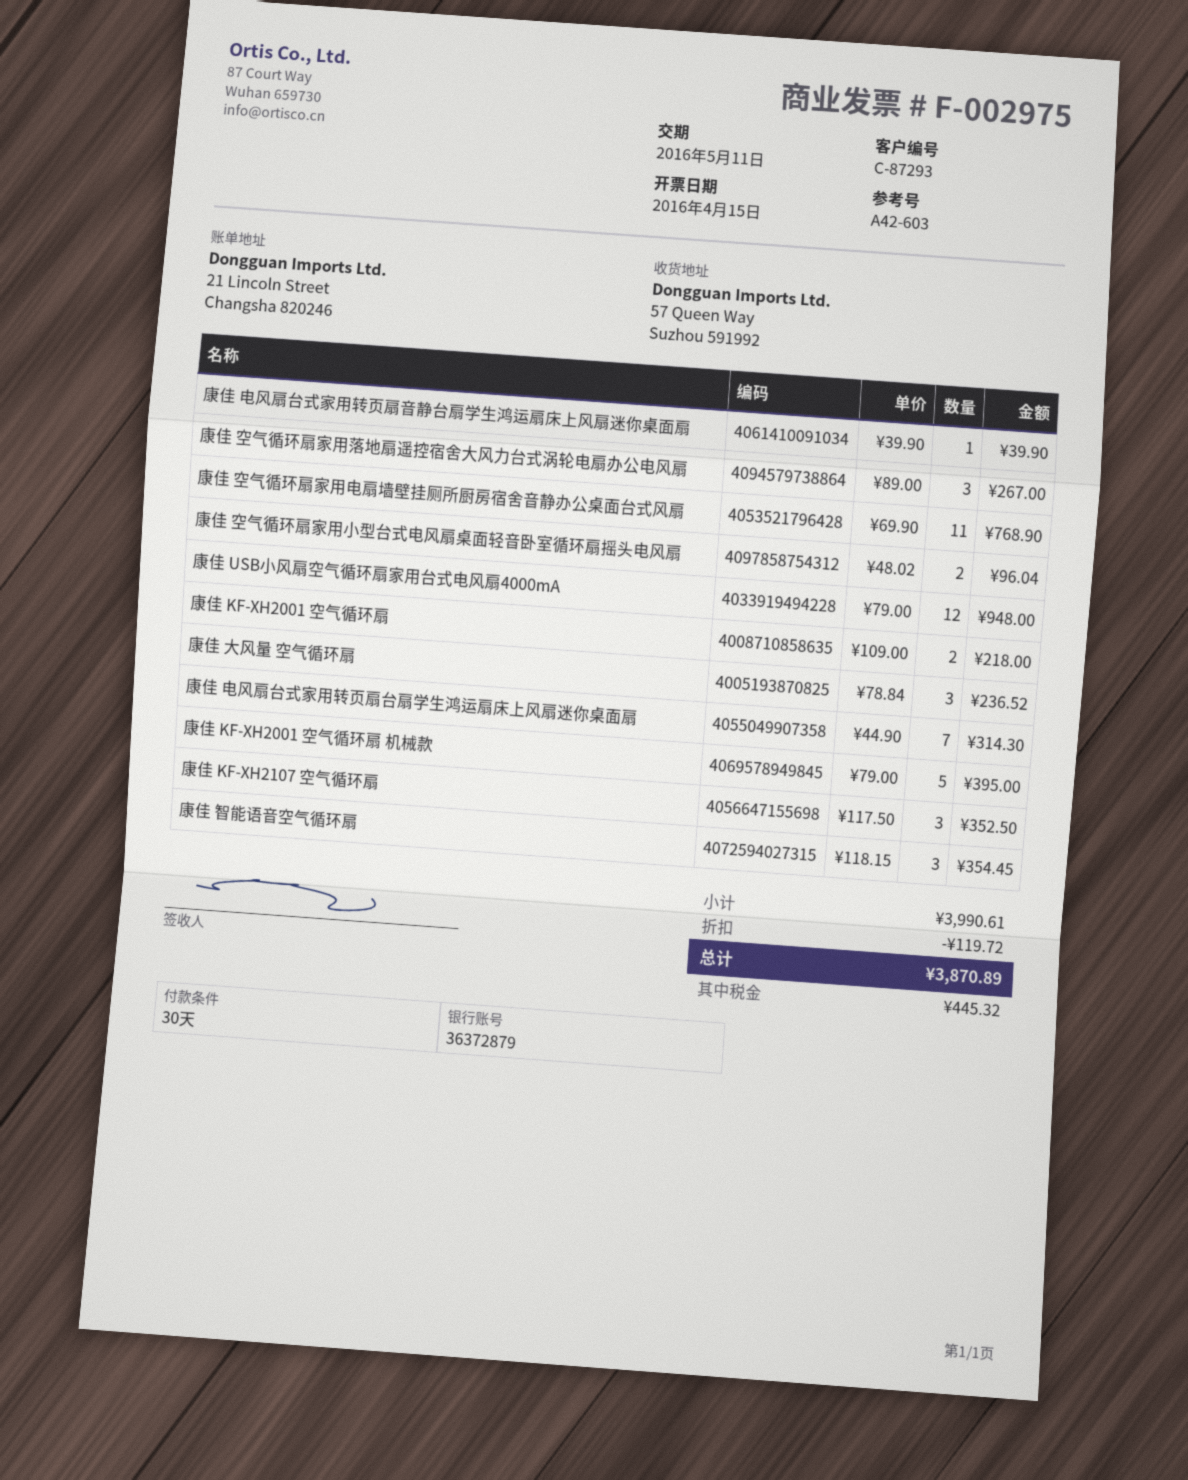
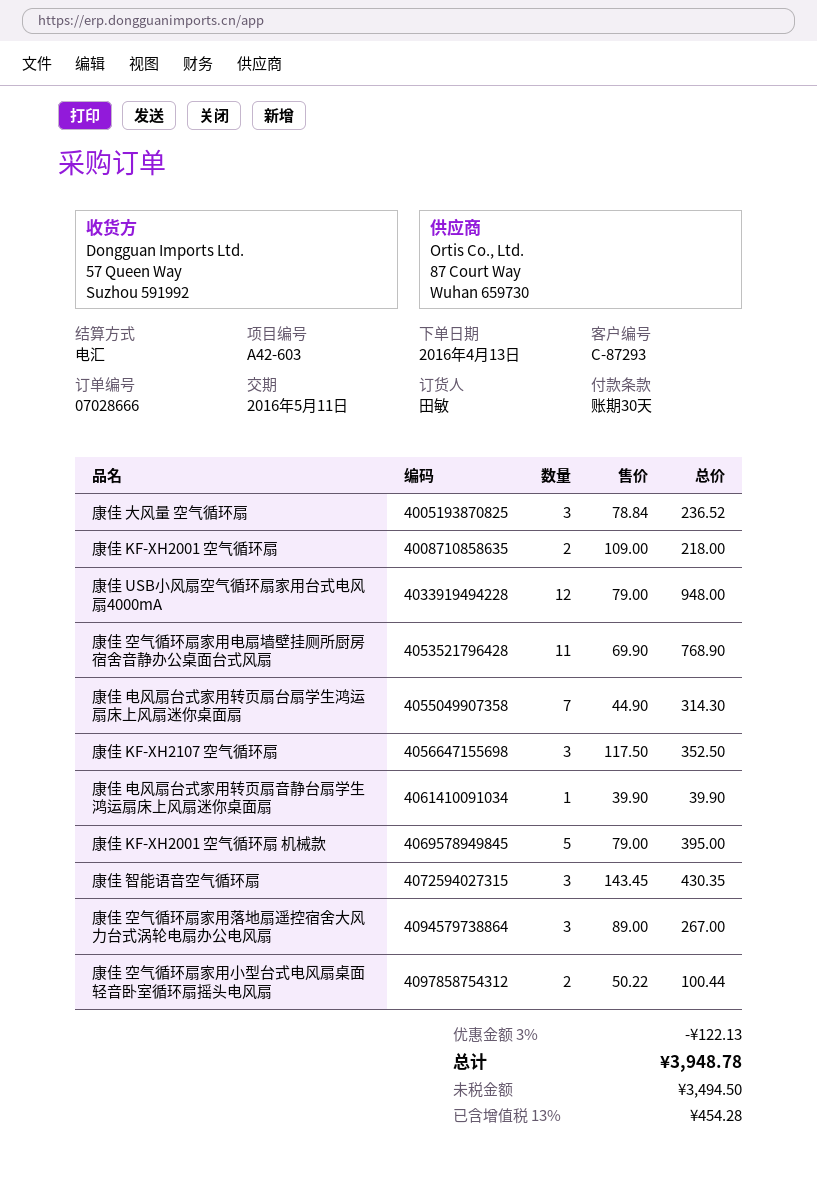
康佳 空气循环扇家用小型台式电风扇桌面轻音卧室循环扇摇头电风扇: 2 x 48.02 = 96.04 -> 2 x 50.22 = 100.44
康佳 智能语音空气循环扇: 3 x 118.15 = 354.45 -> 3 x 143.45 = 430.35
discount: 119.72 -> 122.13
tax: 445.32 -> 454.28
total: 3870.89 -> 3948.78

